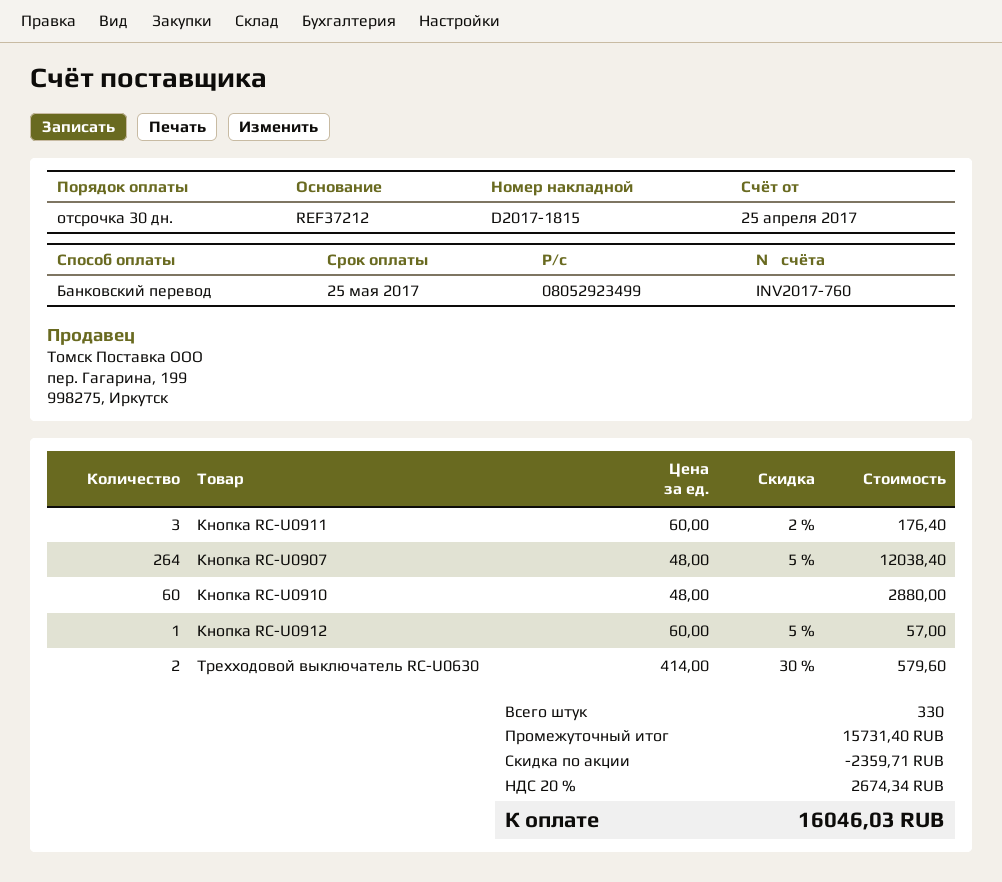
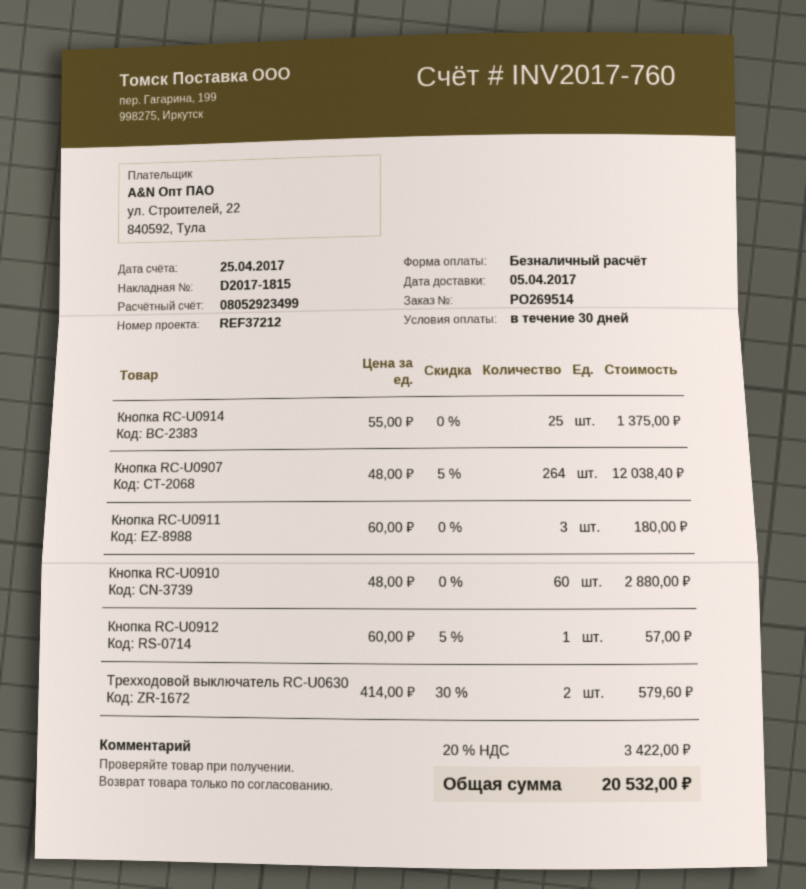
Кнопка RC-U0911: 3 x 60.00 - 2% = 176.40 -> 3 x 60.00 = 180.00
Кнопка RC-U0914: none -> 25 x 55.00 = 1375.00
discount: 2359.71 -> none
tax: 20% = 2674.34 -> 20% = 3422.00
total: 16046.03 -> 20532.00

